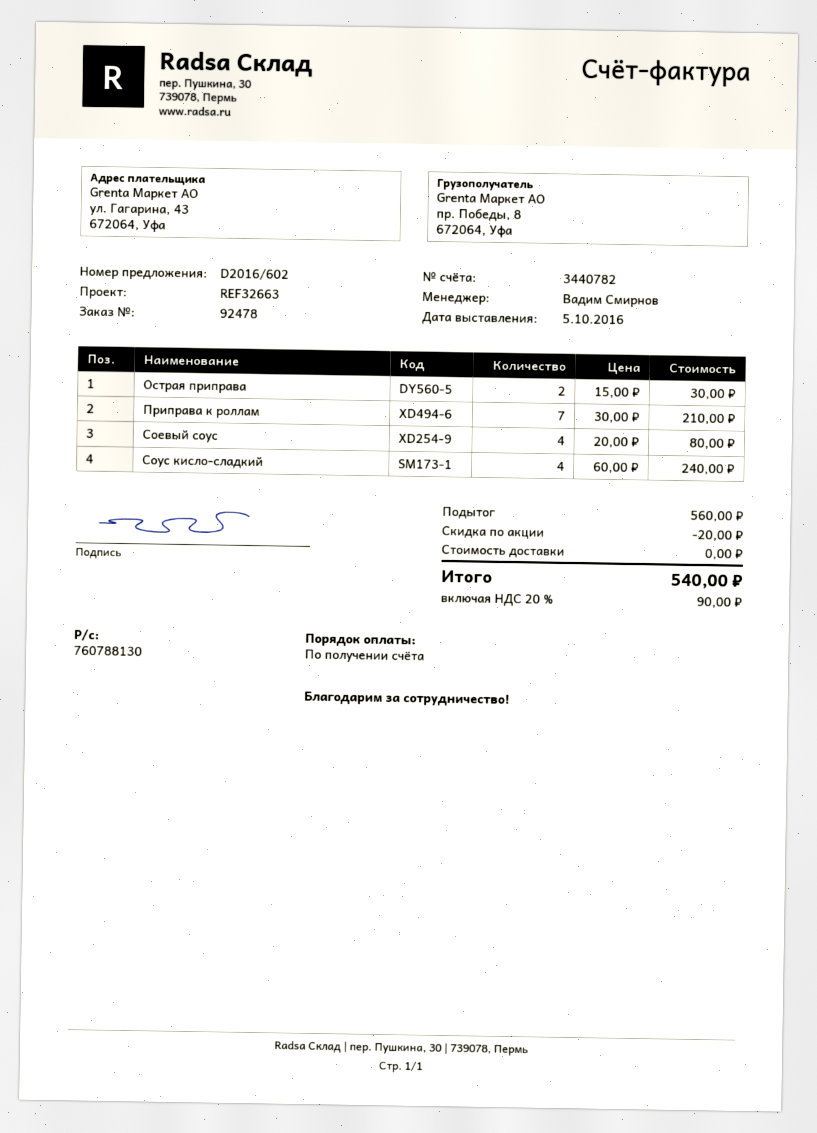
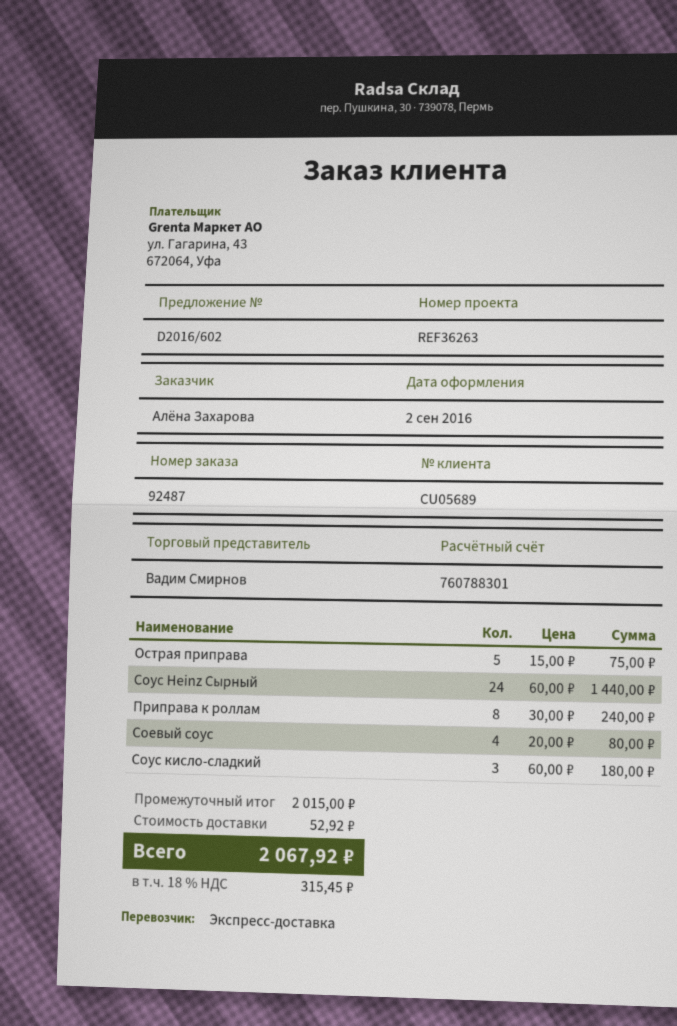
order number: 92478 -> 92487
reference: REF32663 -> REF36263
bank account: 760788130 -> 760788301
Острая приправа: 2 x 15.00 = 30.00 -> 5 x 15.00 = 75.00
Приправа к роллам: 7 x 30.00 = 210.00 -> 8 x 30.00 = 240.00
Соус кисло-сладкий: 4 x 60.00 = 240.00 -> 3 x 60.00 = 180.00
Соус Heinz Сырный: none -> 24 x 60.00 = 1440.00
subtotal: 560.00 -> 2015.00
discount: 20.00 -> none
shipping: 0.00 -> 52.92
tax: 20% = 90.00 -> 18% = 315.45
total: 540.00 -> 2067.92

